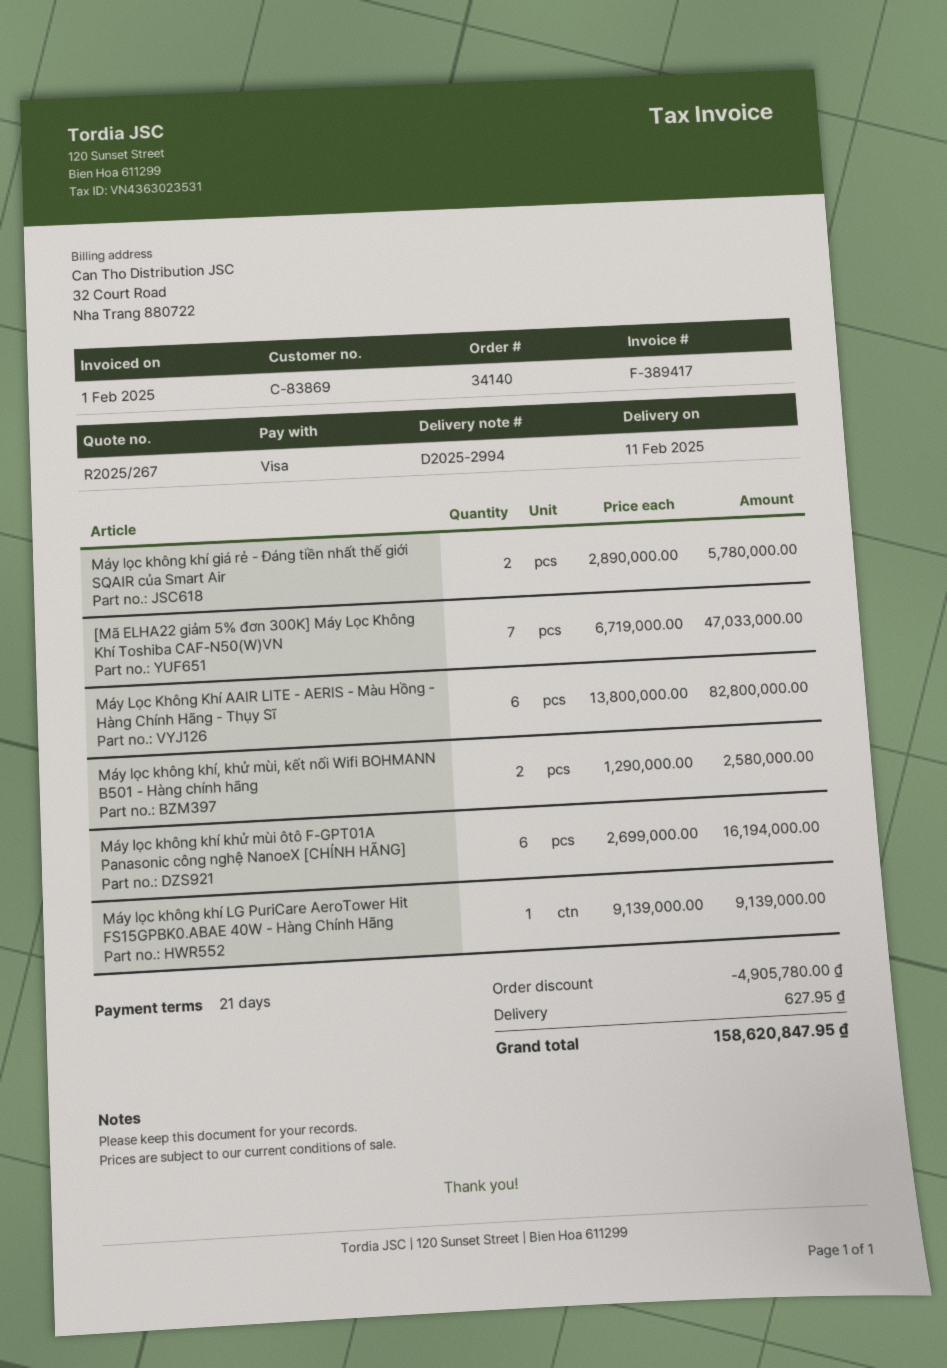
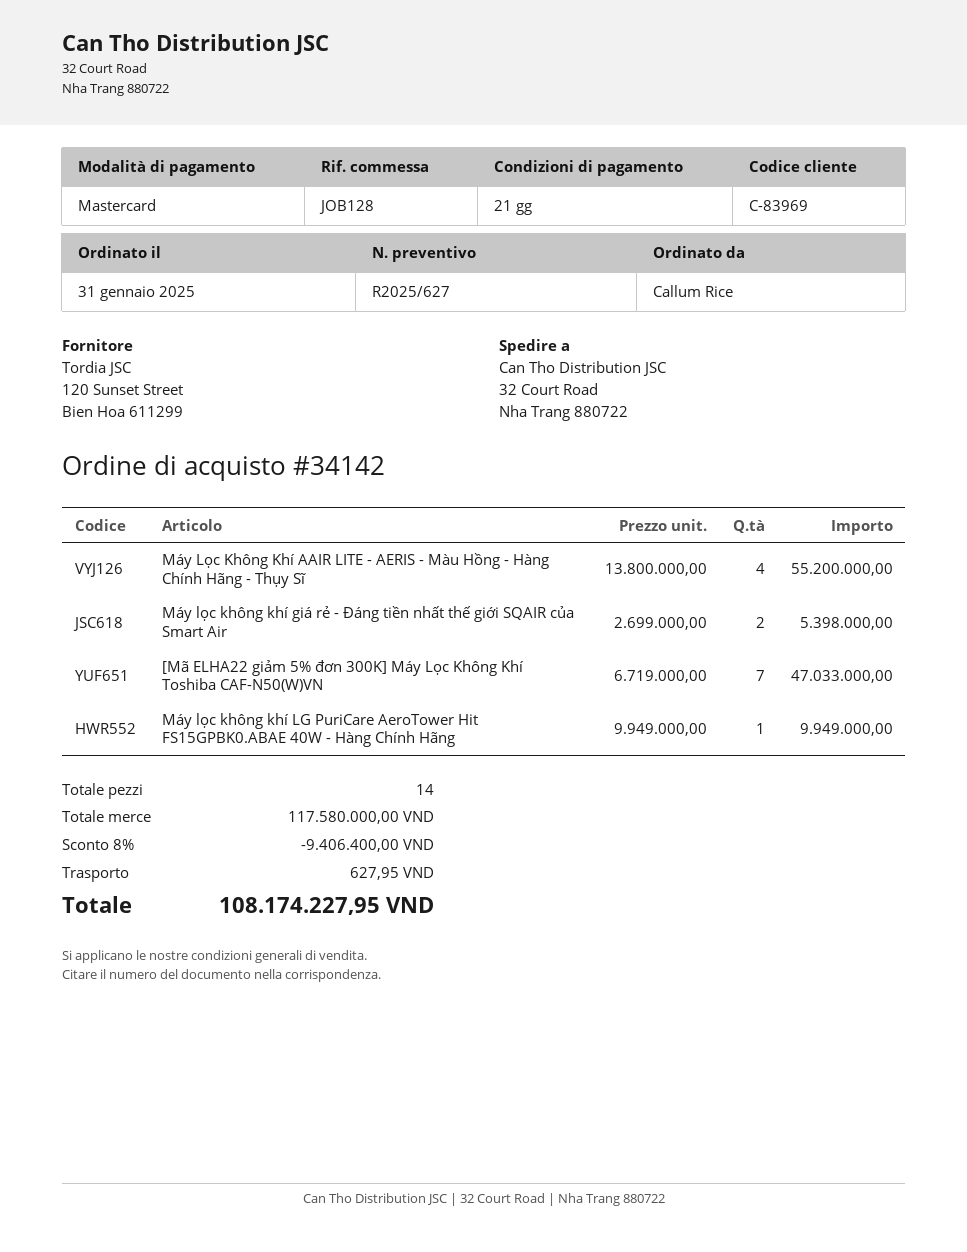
quote number: R2025/267 -> R2025/627
order number: 34140 -> 34142
customer number: C-83869 -> C-83969
payment method: Visa -> Mastercard
Máy lọc không khí giá rẻ - Đáng tiền nhất thế giới SQAIR của Smart Air: 2 x 2890000.00 = 5780000.00 -> 2 x 2699000.00 = 5398000.00
Máy Lọc Không Khí AAIR LITE - AERIS - Màu Hồng - Hàng Chính Hãng - Thụy Sĩ: 6 x 13800000.00 = 82800000.00 -> 4 x 13800000.00 = 55200000.00
Máy lọc không khí, khử mùi, kết nối Wifi BOHMANN B501 - Hàng chính hãng: 2 x 1290000.00 = 2580000.00 -> none
Máy lọc không khí khử mùi ôtô F-GPT01A Panasonic công nghệ NanoeX [CHÍNH HÃNG]: 6 x 2699000.00 = 16194000.00 -> none
Máy lọc không khí LG PuriCare AeroTower Hit FS15GPBK0.ABAE 40W - Hàng Chính Hãng: 1 x 9139000.00 = 9139000.00 -> 1 x 9949000.00 = 9949000.00
discount: 4905780.00 -> 9406400.00
total: 158620847.95 -> 108174227.95

